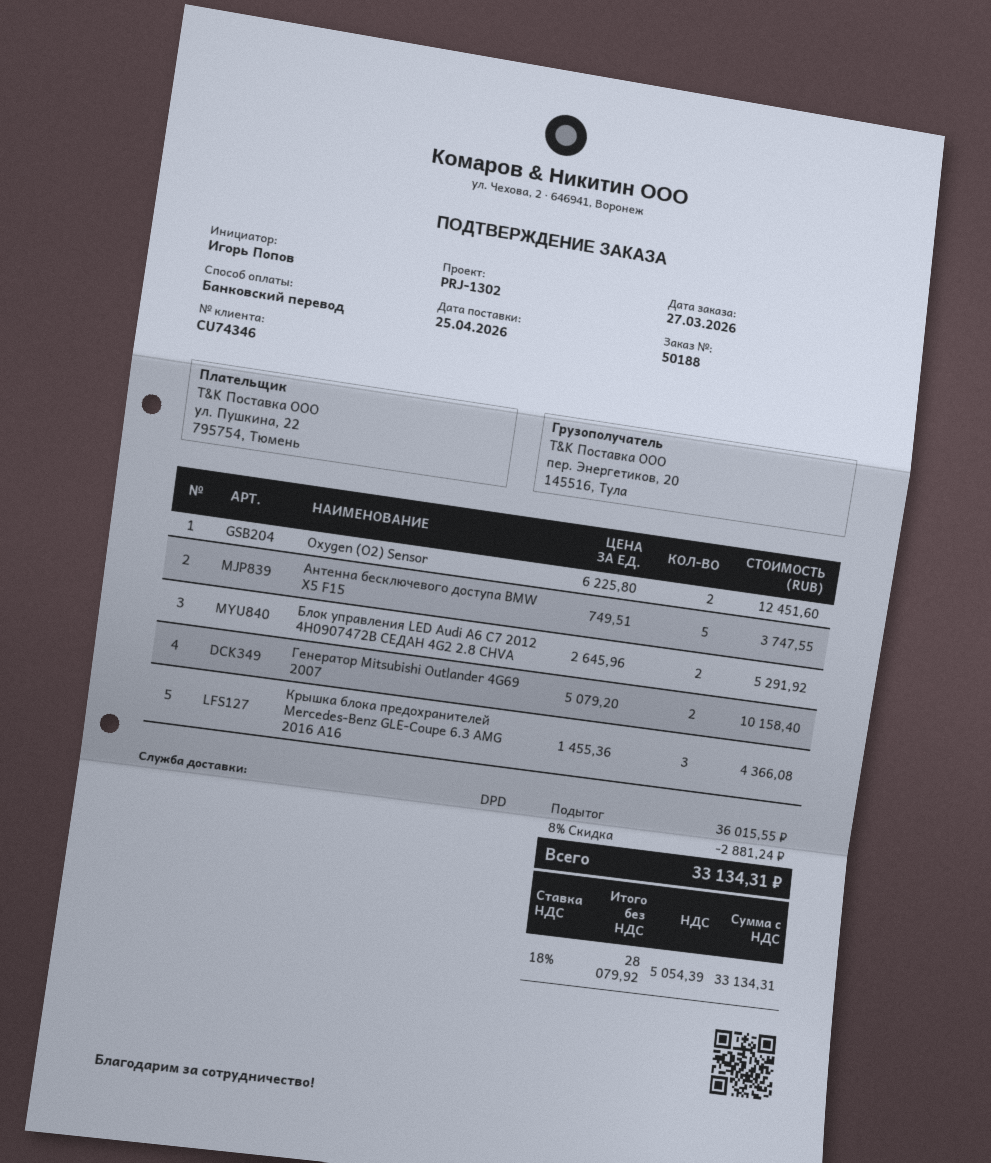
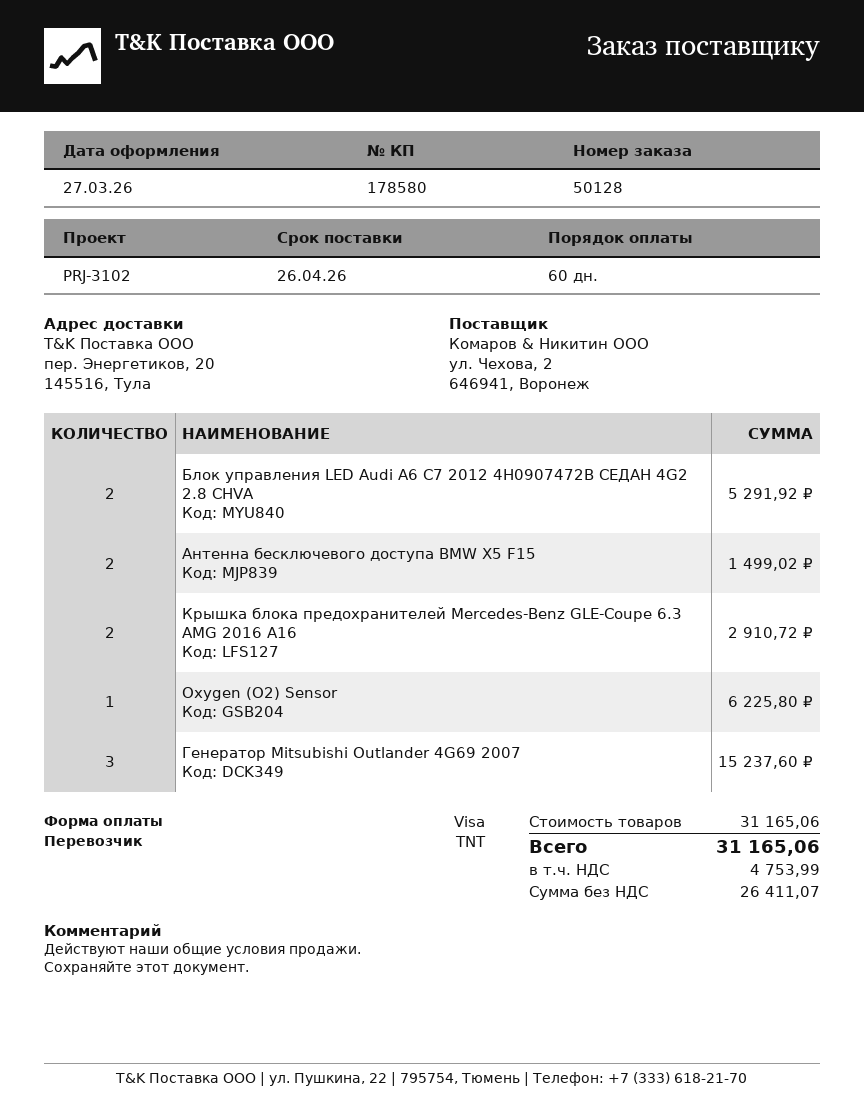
order number: 50188 -> 50128
delivery date: 2026-04-25 -> 2026-04-26
reference: PRJ-1302 -> PRJ-3102
payment method: bank transfer -> Visa
shipping method: DPD -> TNT
Oxygen (O2) Sensor: 2 for 12451.60 -> 1 for 6225.80
Антенна бесключевого доступа BMW X5 F15: 5 for 3747.55 -> 2 for 1499.02
Генератор Mitsubishi Outlander 4G69 2007: 2 for 10158.40 -> 3 for 15237.60
Крышка блока предохранителей Mercedes-Benz GLE-Coupe 6.3 AMG 2016 A16: 3 for 4366.08 -> 2 for 2910.72
subtotal: 36015.55 -> 31165.06
discount: 8% = 2881.24 -> none
net: 28079.92 -> 26411.07
tax: 5054.39 -> 4753.99
total: 33134.31 -> 31165.06

